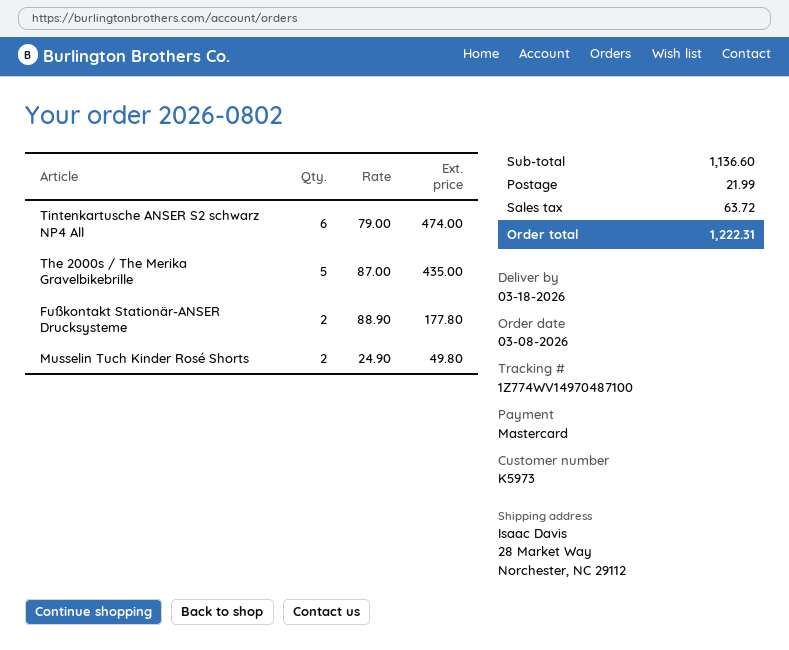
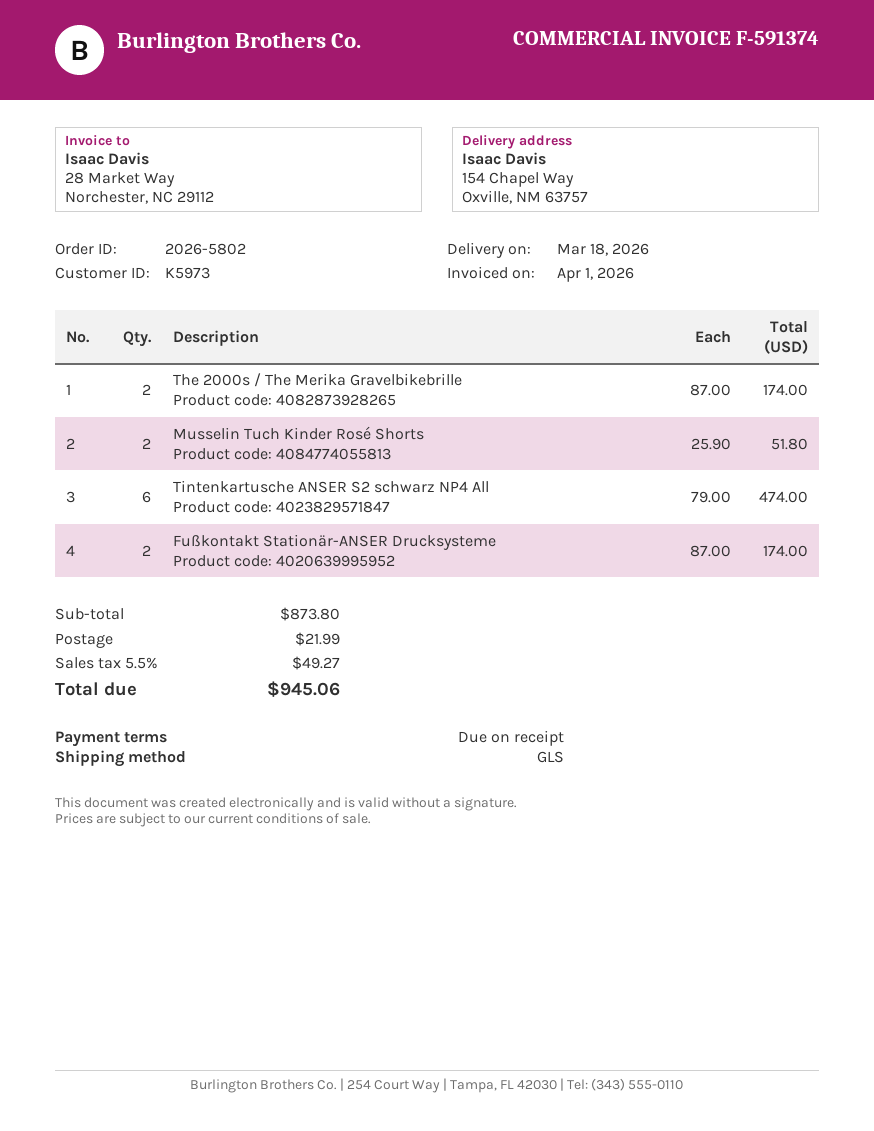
order number: 2026-0802 -> 2026-5802
ship to: 28 Market Way, Norchester, NC 29112 -> 154 Chapel Way, Oxville, NM 63757
The 2000s / The Merika Gravelbikebrille: 5 x 87.00 = 435.00 -> 2 x 87.00 = 174.00
Fußkontakt Stationär-ANSER Drucksysteme: 2 x 88.90 = 177.80 -> 2 x 87.00 = 174.00
Musselin Tuch Kinder Rosé Shorts: 2 x 24.90 = 49.80 -> 2 x 25.90 = 51.80
subtotal: 1136.60 -> 873.80
tax: 63.72 -> 49.27
total: 1222.31 -> 945.06

